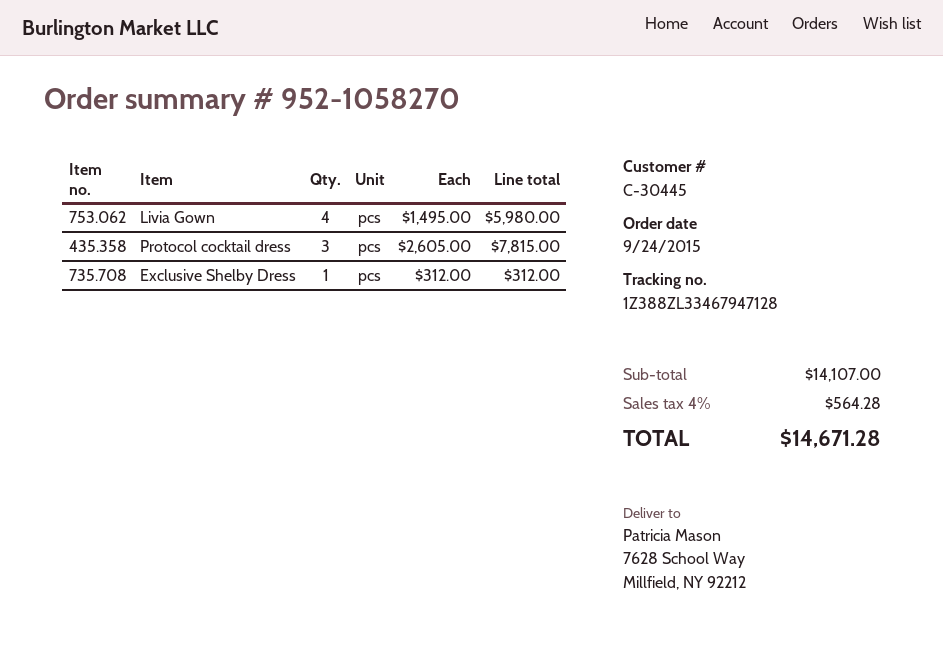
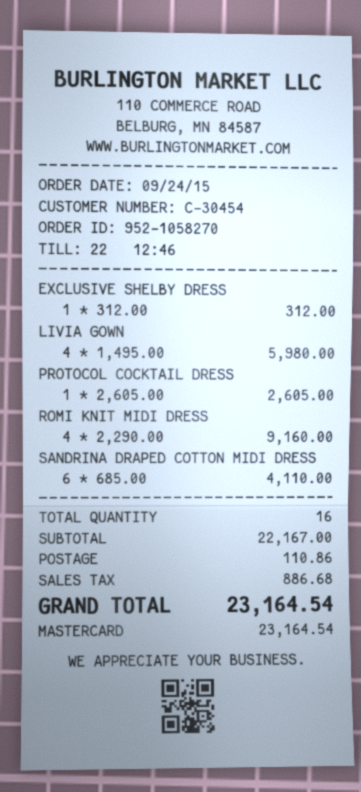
customer number: C-30445 -> C-30454
Protocol cocktail dress: 3 x 2605.00 = 7815.00 -> 1 x 2605.00 = 2605.00
ROMI KNIT MIDI DRESS: none -> 4 x 2290.00 = 9160.00
SANDRINA DRAPED COTTON MIDI DRESS: none -> 6 x 685.00 = 4110.00
subtotal: 14107.00 -> 22167.00
shipping: none -> 110.86
tax: 564.28 -> 886.68
total: 14671.28 -> 23164.54

